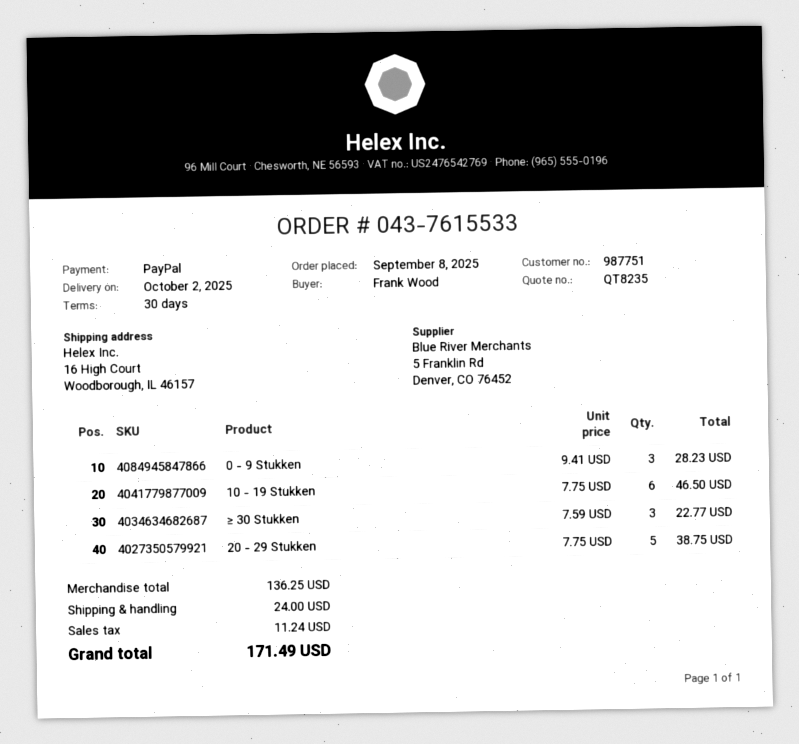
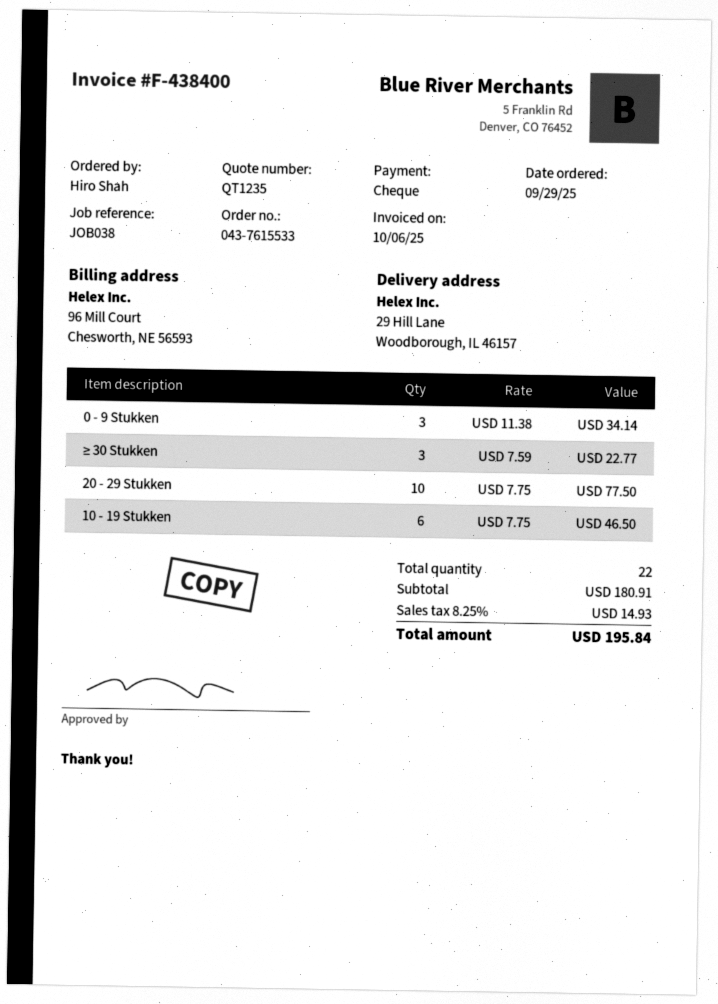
quote number: QT8235 -> QT1235
order date: 2025-09-08 -> 2025-09-29
ordered by: Frank Wood -> Hiro Shah
payment method: PayPal -> cheque
ship to: 16 High Court, Woodborough, IL 46157 -> 29 Hill Lane, Woodborough, IL 46157
0 - 9 Stukken: 3 x 9.41 = 28.23 -> 3 x 11.38 = 34.14
20 - 29 Stukken: 5 x 7.75 = 38.75 -> 10 x 7.75 = 77.50
subtotal: 136.25 -> 180.91
shipping: 24.00 -> none
tax: 11.24 -> 14.93
total: 171.49 -> 195.84

